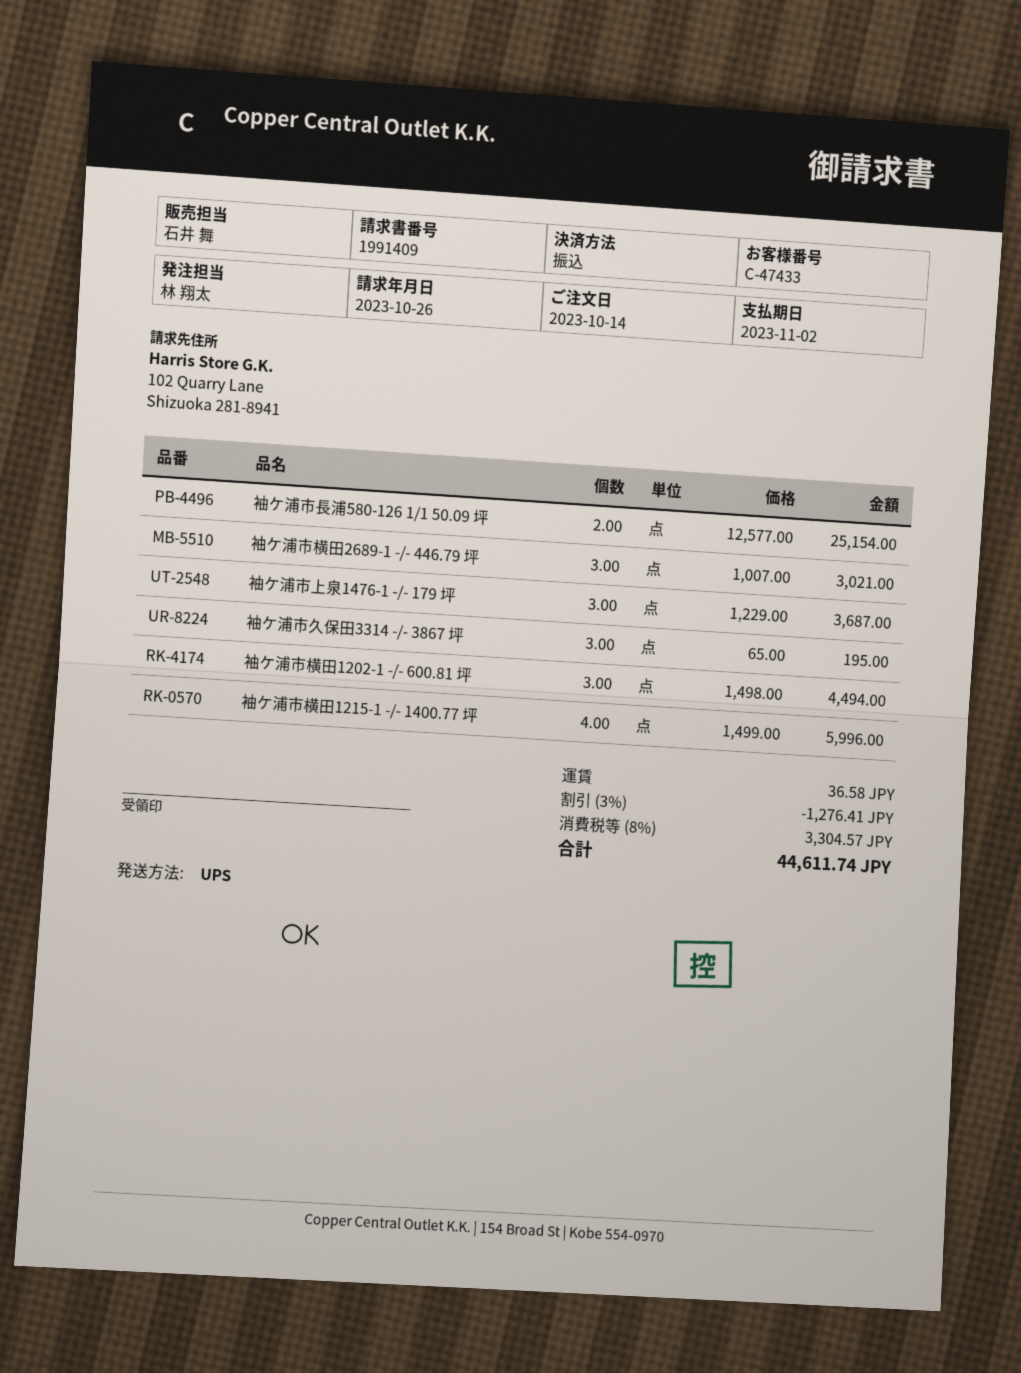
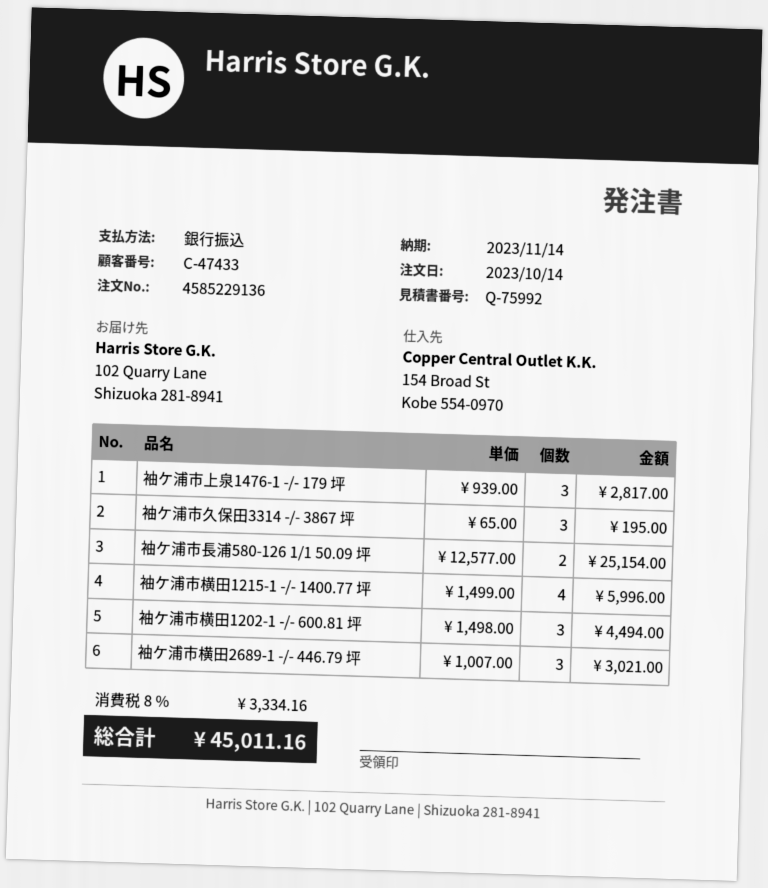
袖ケ浦市上泉1476-1 -/- 179 坪: 3 x 1229.00 = 3687.00 -> 3 x 939.00 = 2817.00
discount: 3% = 1276.41 -> none
shipping: 36.58 -> none
tax: 8% = 3304.57 -> 8% = 3334.16
total: 44611.74 -> 45011.16

